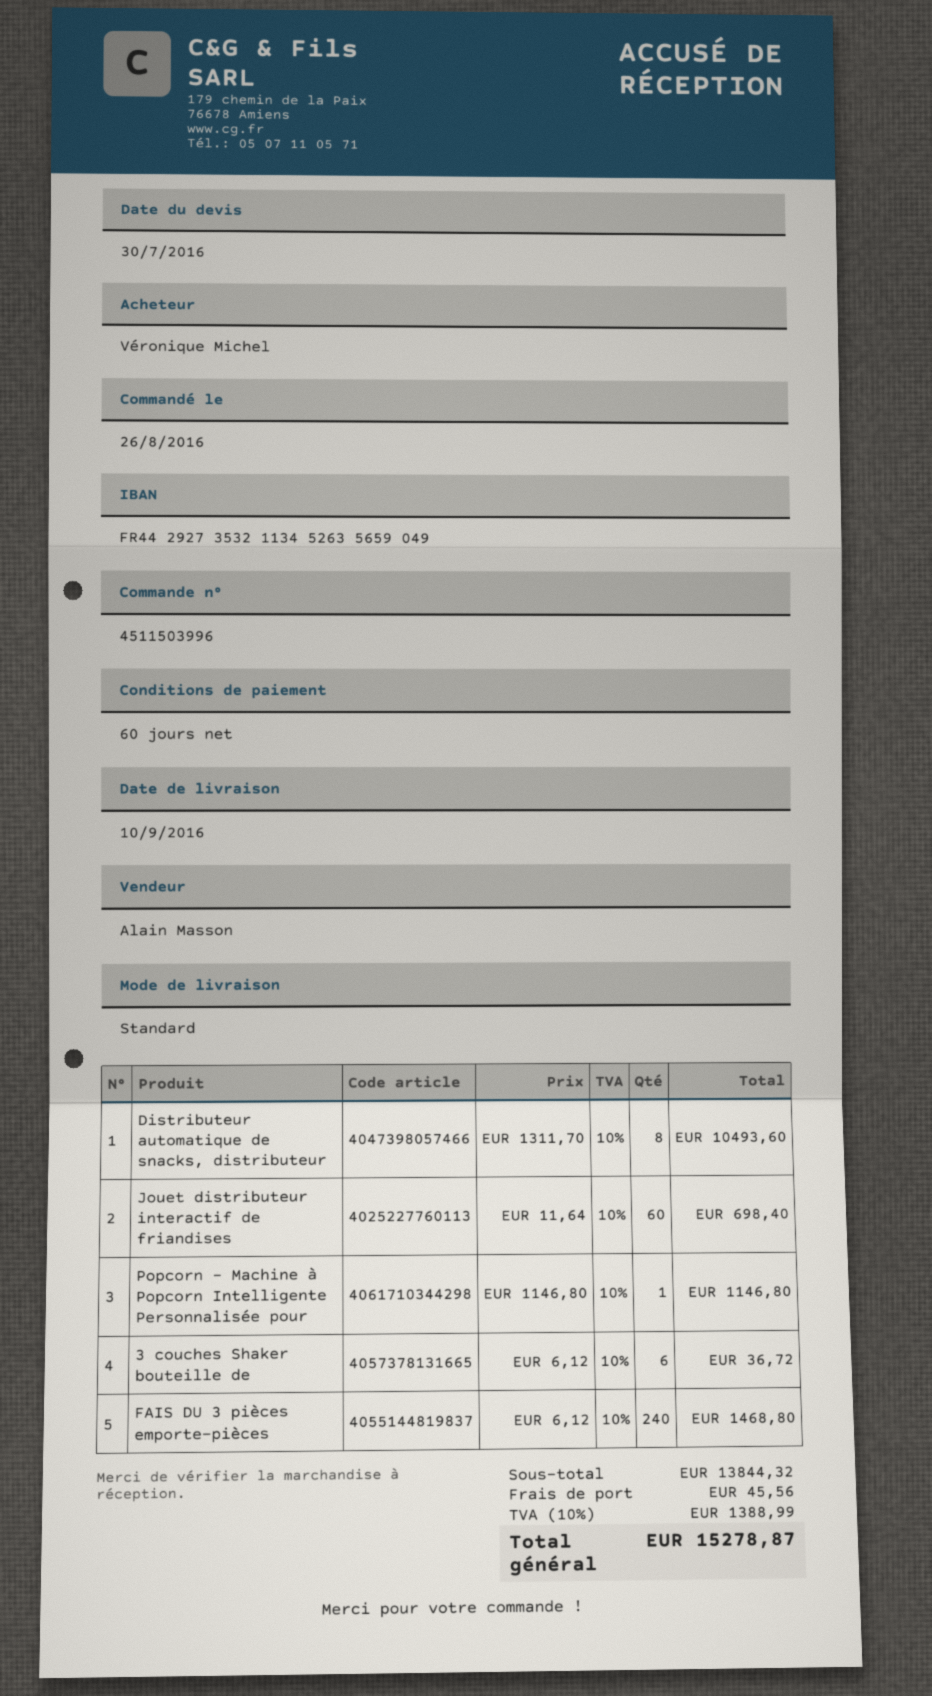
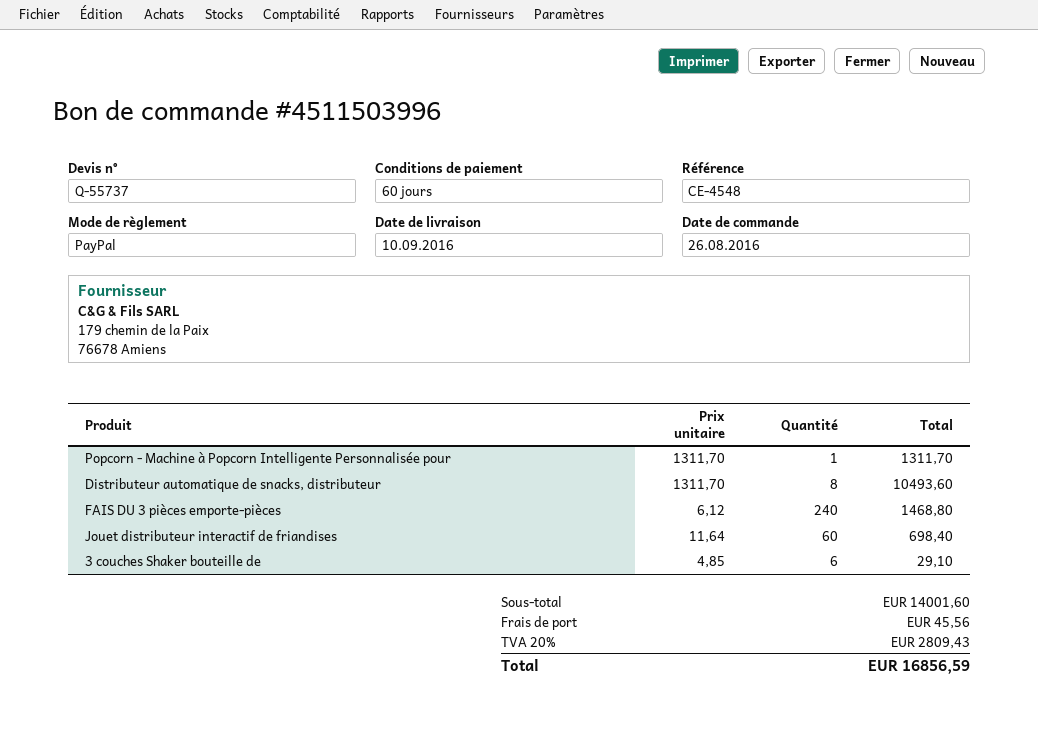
Popcorn - Machine à Popcorn Intelligente Personnalisée pour: 1 x 1146.80 = 1146.80 -> 1 x 1311.70 = 1311.70
3 couches Shaker bouteille de: 6 x 6.12 = 36.72 -> 6 x 4.85 = 29.10
subtotal: 13844.32 -> 14001.60
tax: 10% = 1388.99 -> 20% = 2809.43
total: 15278.87 -> 16856.59

